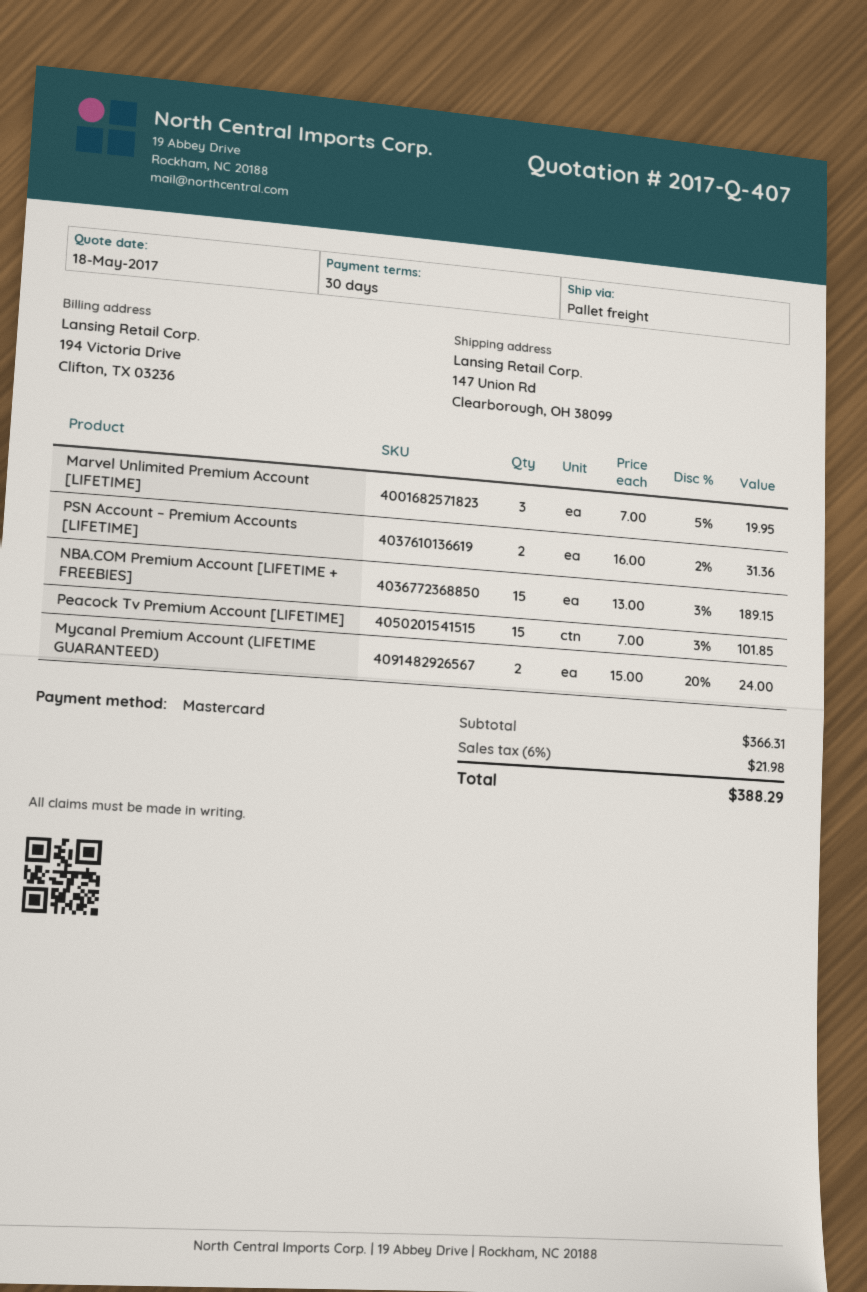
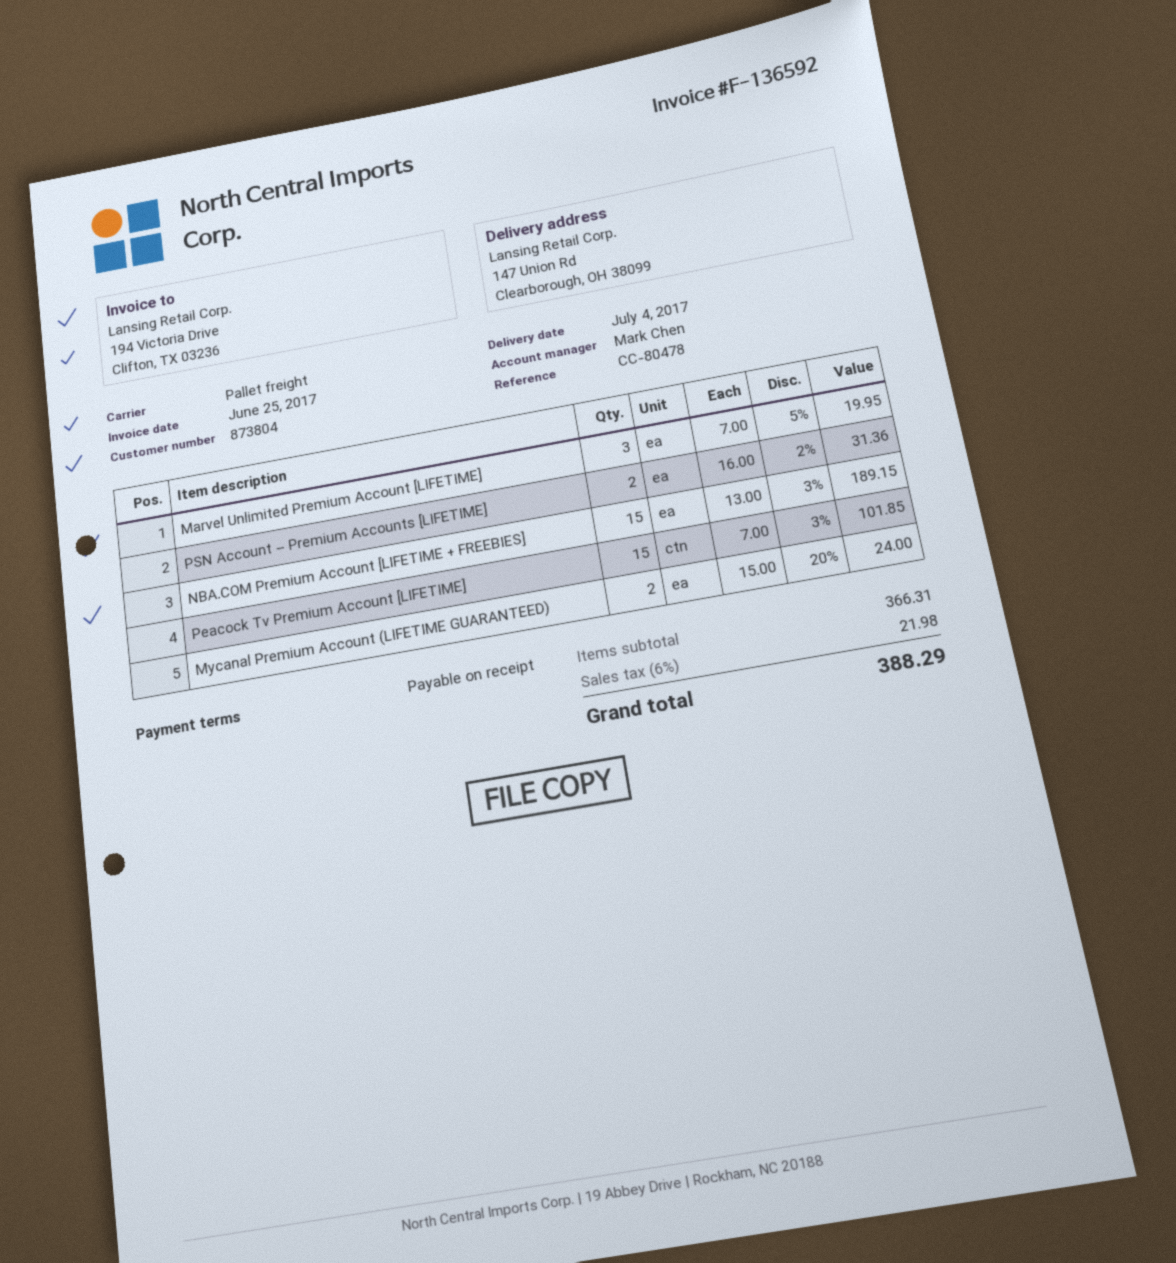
payment terms: 30 days -> on receipt

